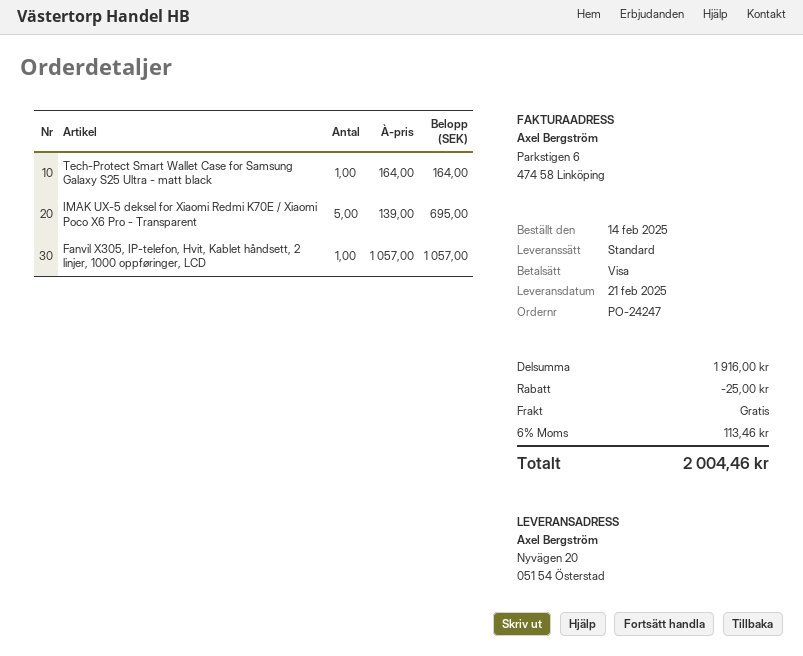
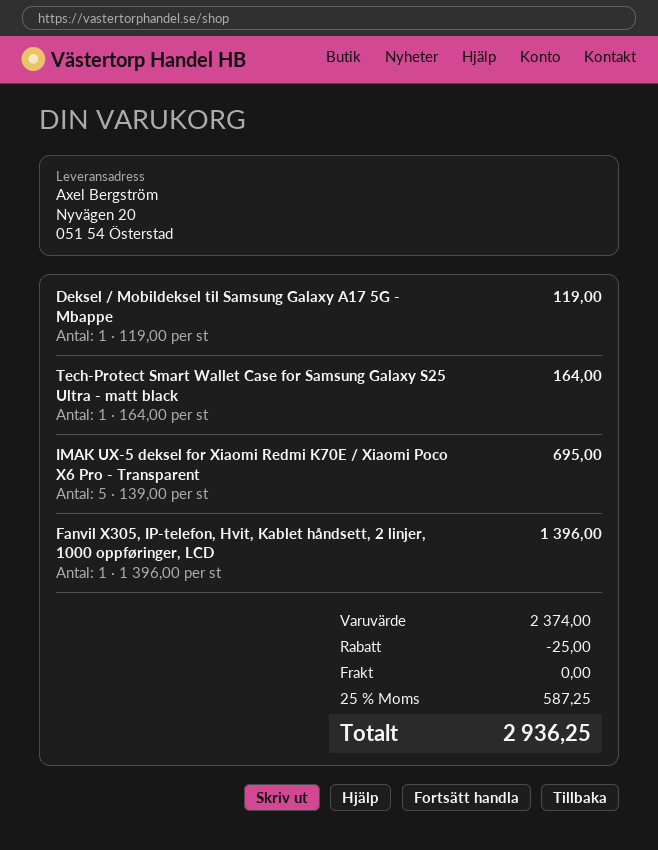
Fanvil X305, IP-telefon, Hvit, Kablet håndsett, 2 linjer, 1000 oppføringer, LCD: 1 x 1057.00 = 1057.00 -> 1 x 1396.00 = 1396.00
Deksel / Mobildeksel til Samsung Galaxy A17 5G - Mbappe: none -> 1 x 119.00 = 119.00
subtotal: 1916.00 -> 2374.00
tax: 6% = 113.46 -> 25% = 587.25
total: 2004.46 -> 2936.25

